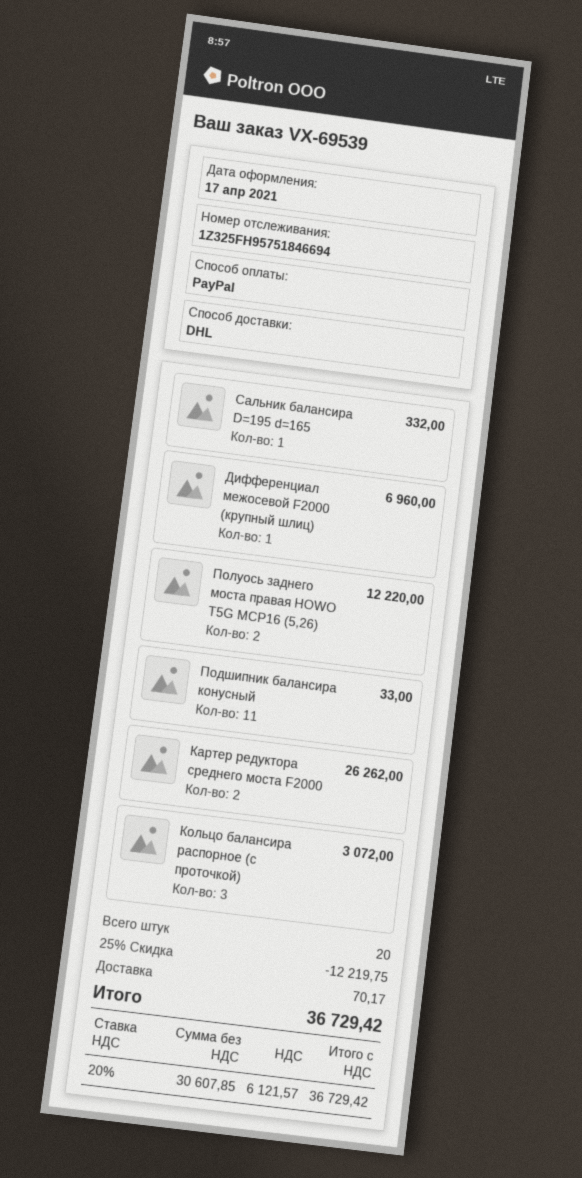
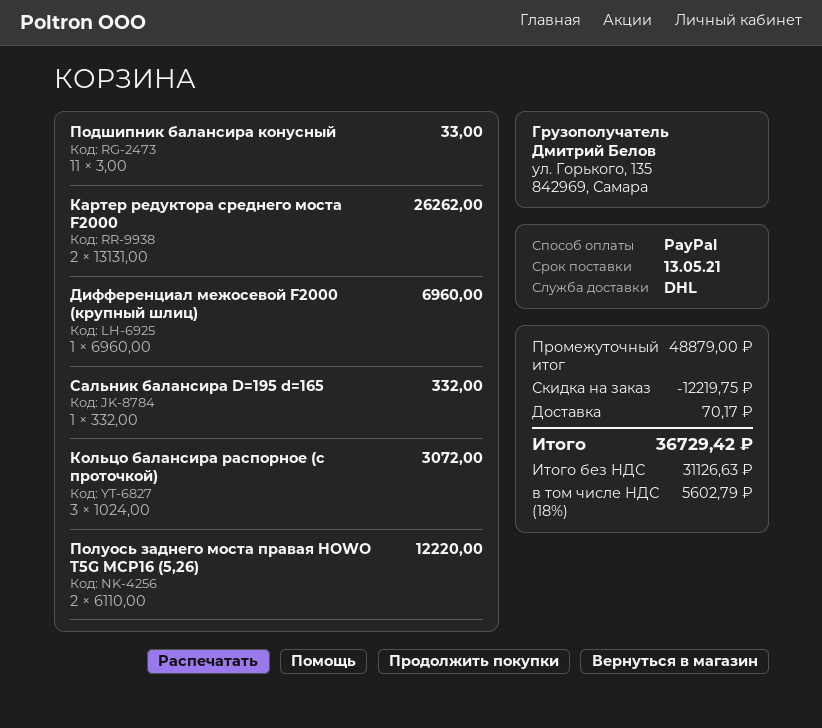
net: 30607.85 -> 31126.63
tax: 20% = 6121.57 -> 18% = 5602.79

